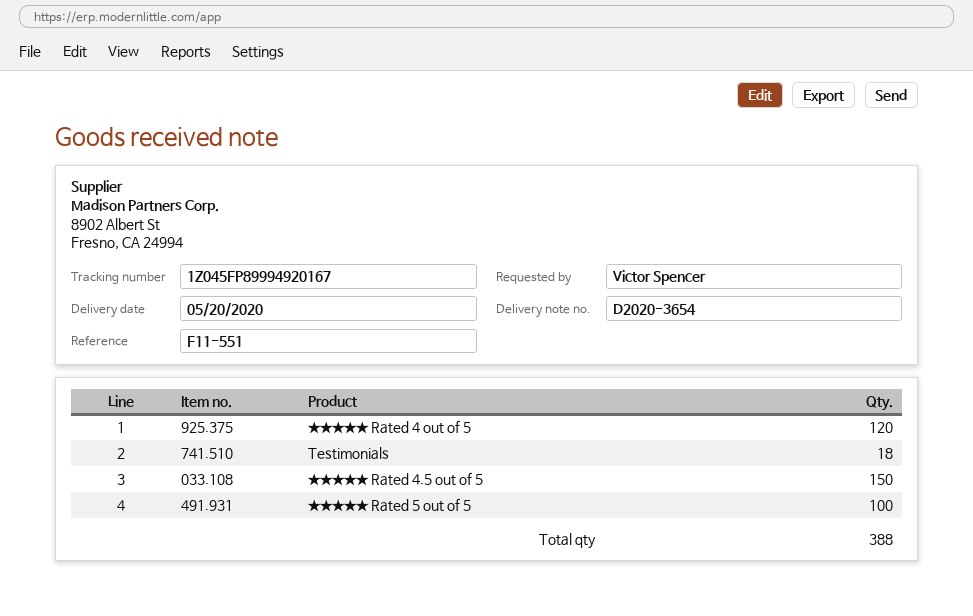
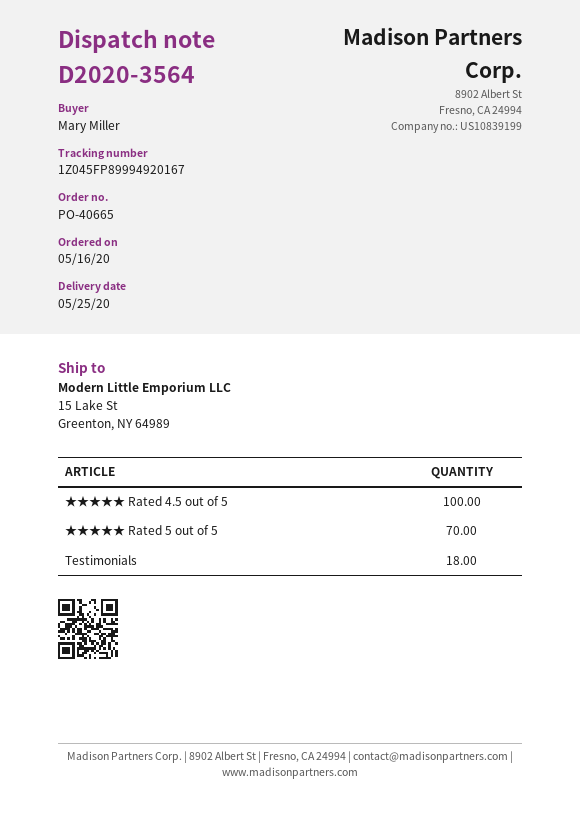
delivery note number: D2020-3654 -> D2020-3564
delivery date: 2020-05-20 -> 2020-05-25
ordered by: Victor Spencer -> Mary Miller
★★★★★ Rated 4 out of 5: 120 -> none
★★★★★ Rated 4.5 out of 5: 150 -> 100
★★★★★ Rated 5 out of 5: 100 -> 70

